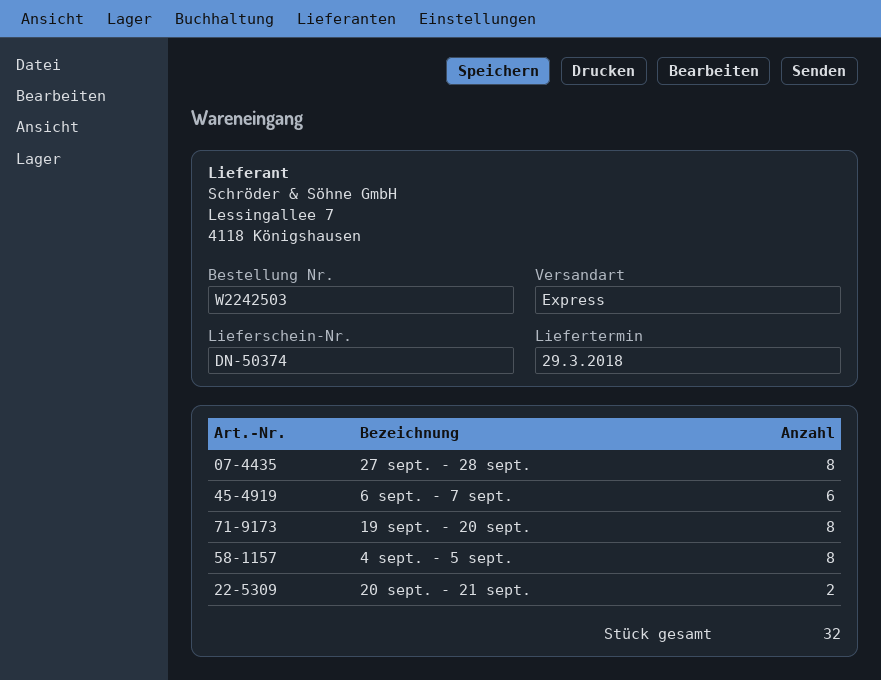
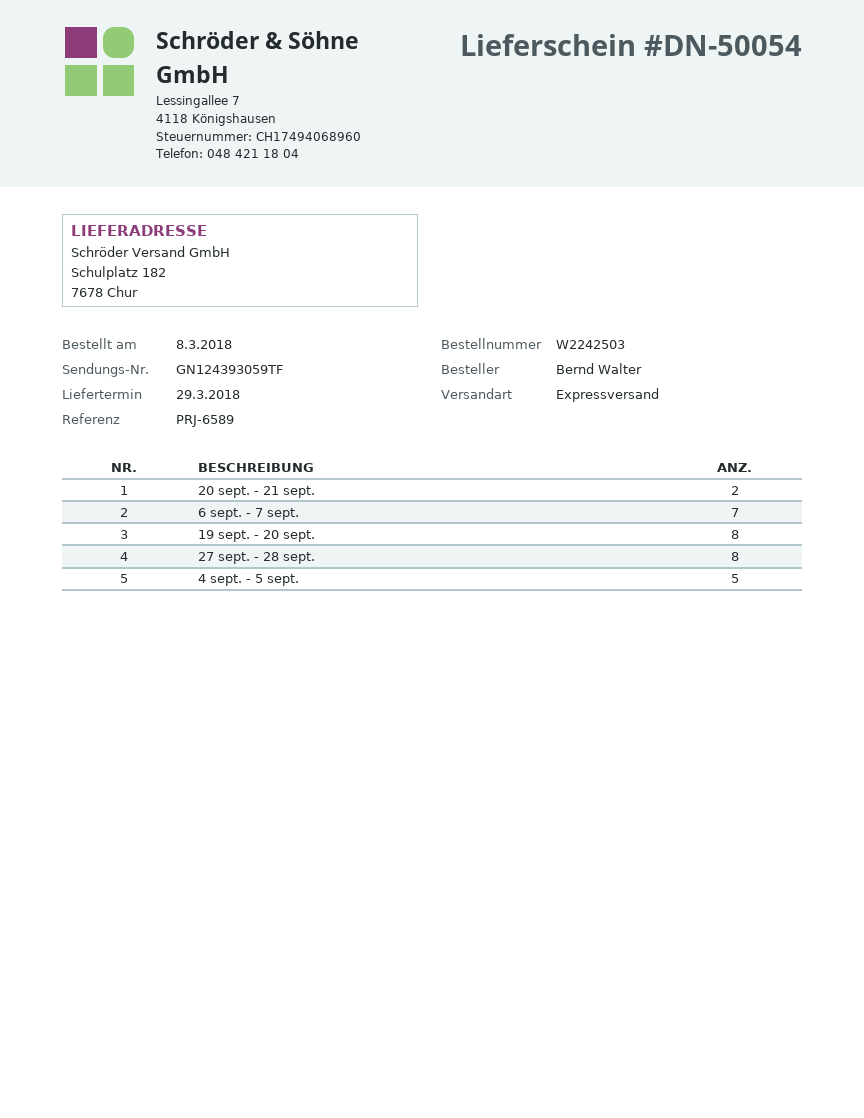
delivery note number: DN-50374 -> DN-50054
6 sept. - 7 sept.: 6 -> 7
4 sept. - 5 sept.: 8 -> 5

